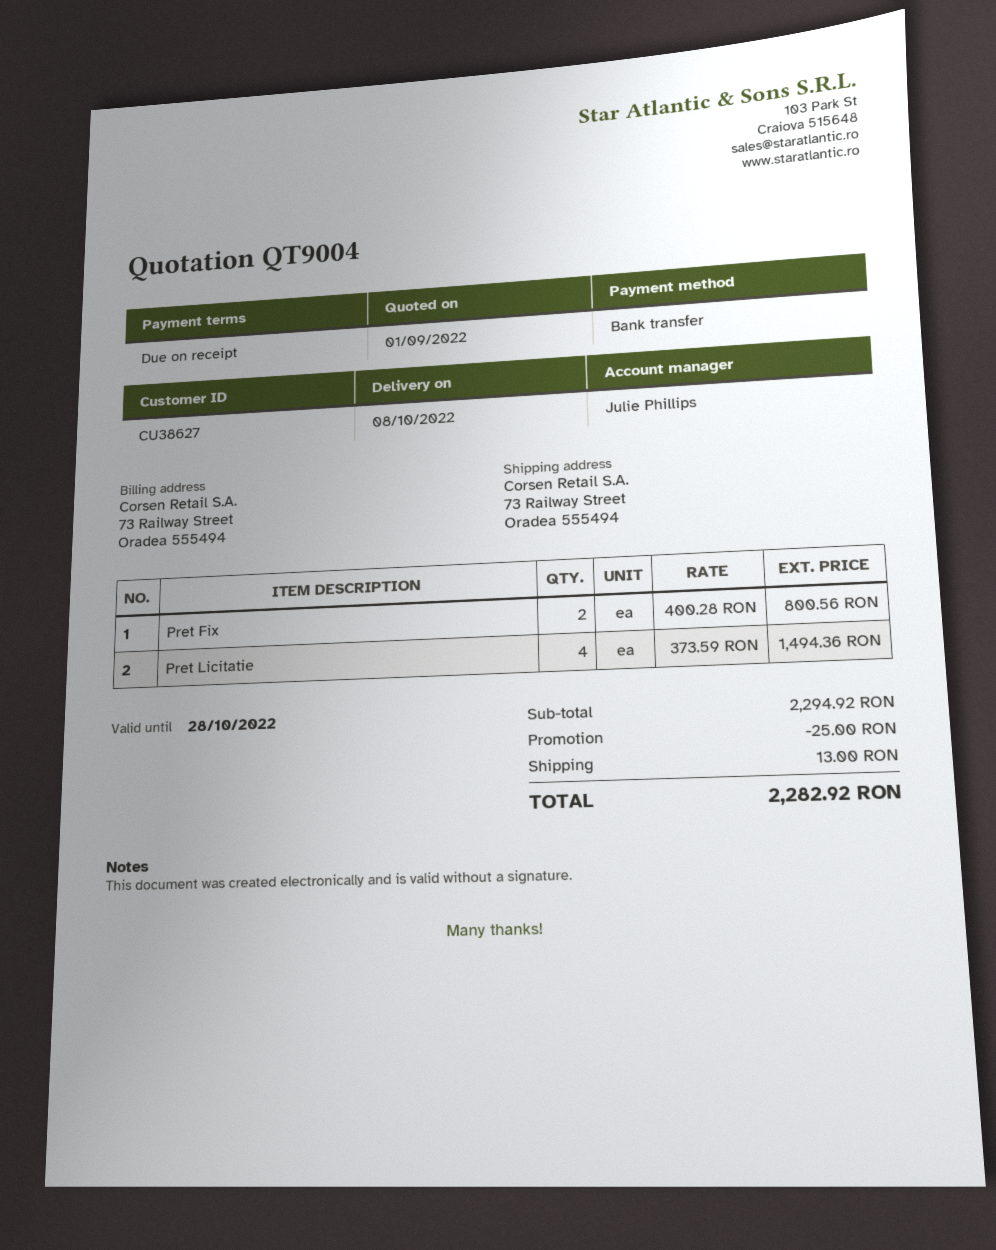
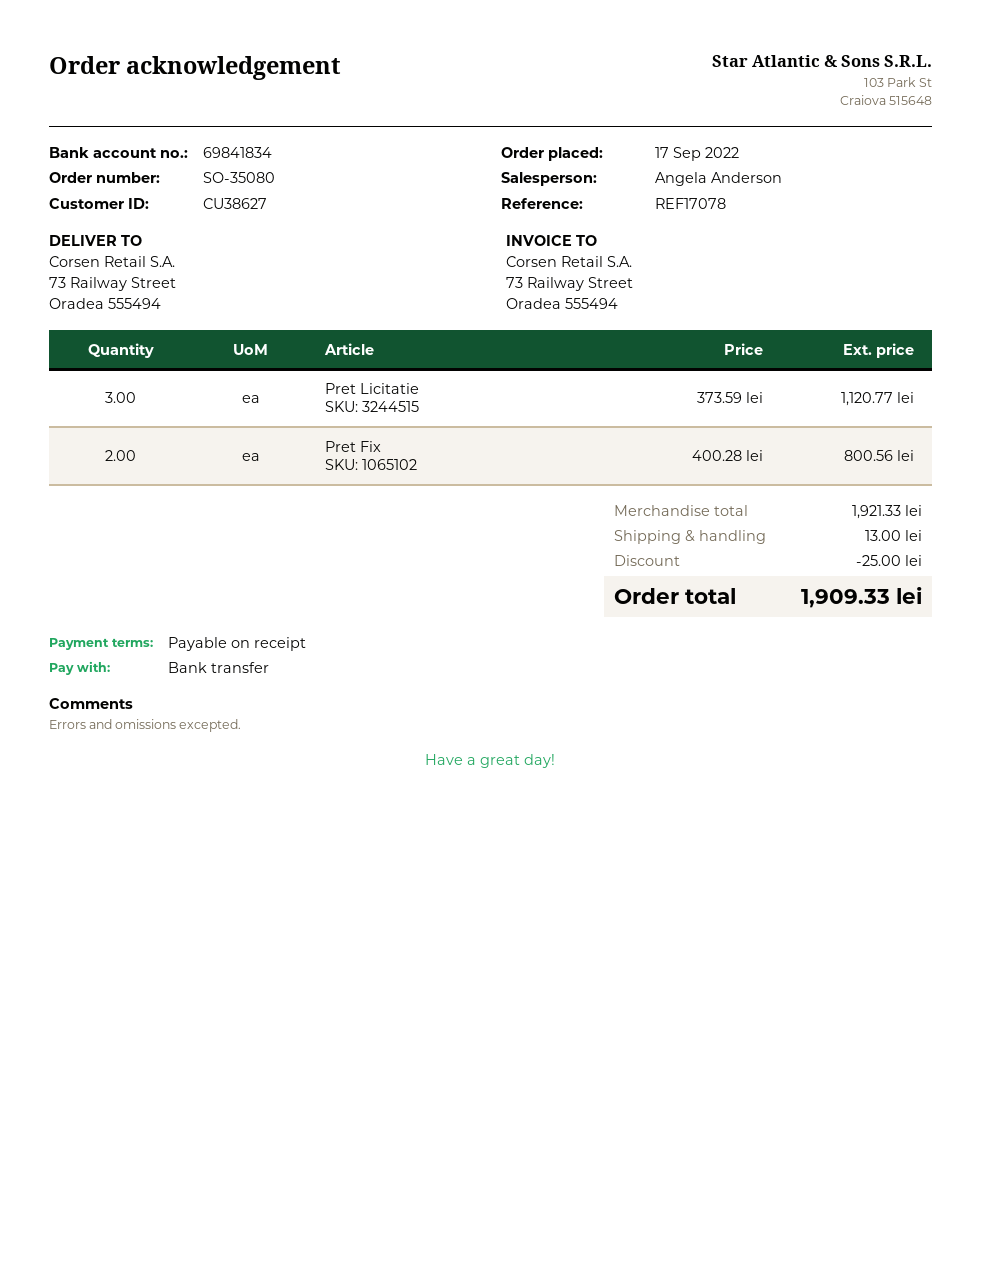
sales rep: Julie Phillips -> Angela Anderson
Pret Licitatie: 4 x 373.59 = 1494.36 -> 3 x 373.59 = 1120.77
subtotal: 2294.92 -> 1921.33
total: 2282.92 -> 1909.33

